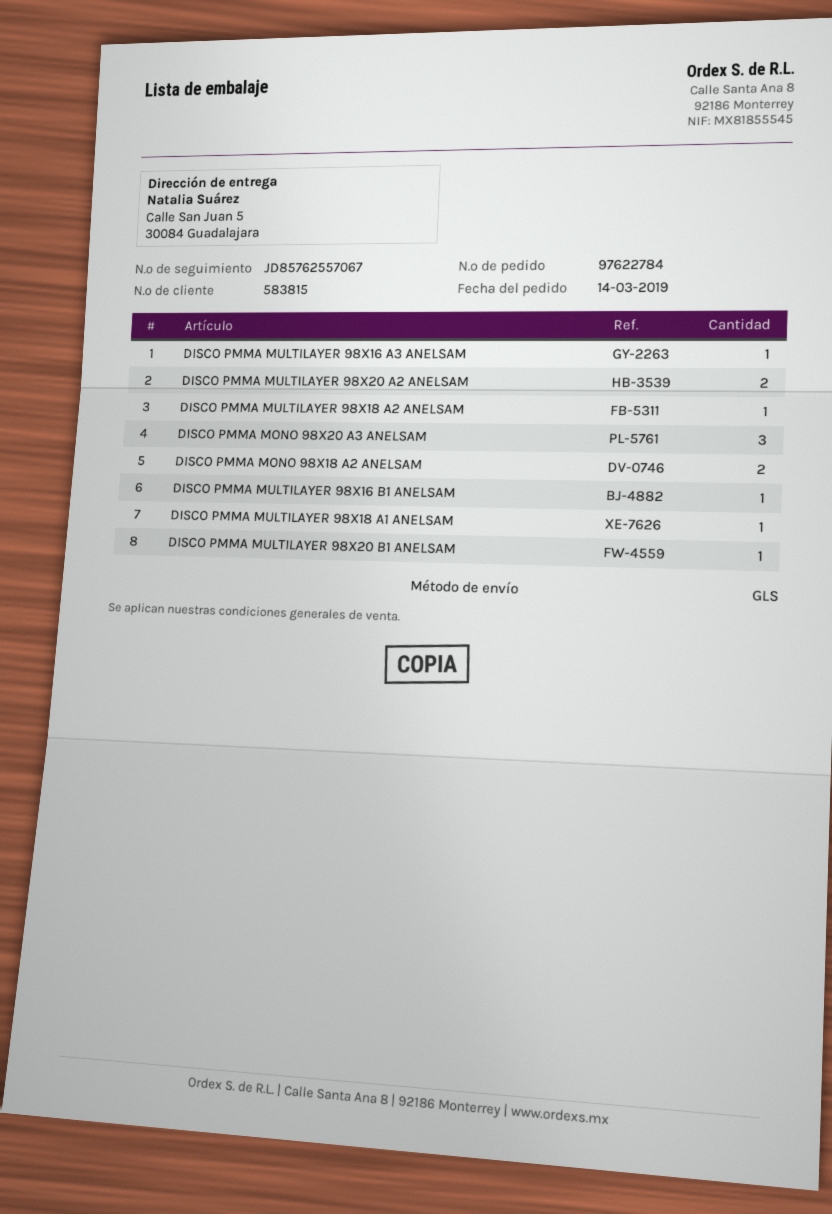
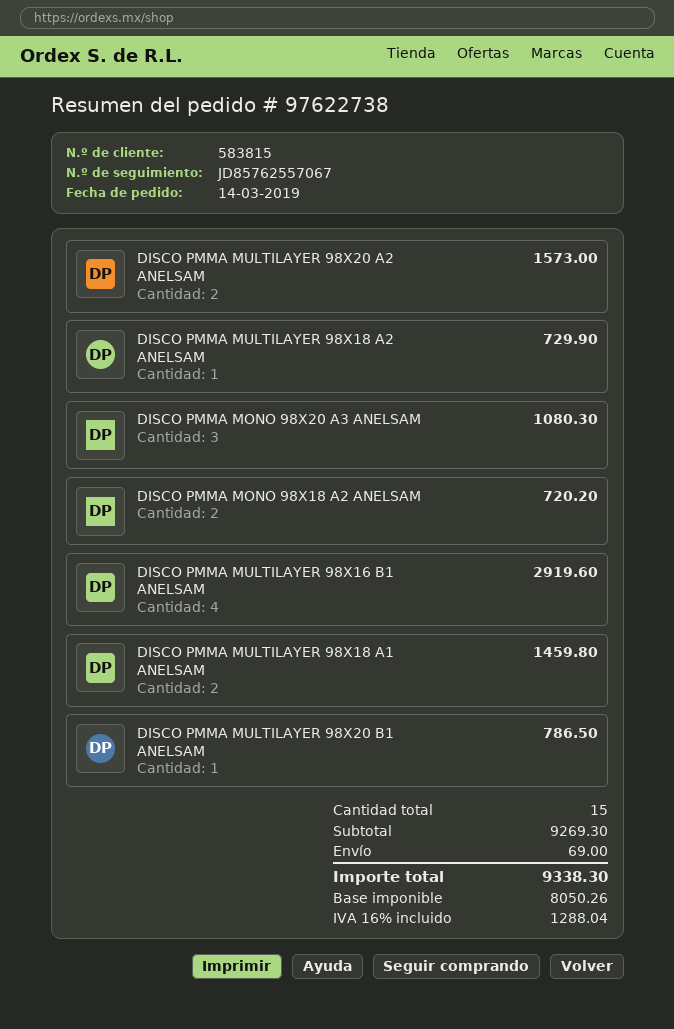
order number: 97622784 -> 97622738
DISCO PMMA MULTILAYER 98X16 A3 ANELSAM: 1 -> none
DISCO PMMA MULTILAYER 98X16 B1 ANELSAM: 1 -> 4
DISCO PMMA MULTILAYER 98X18 A1 ANELSAM: 1 -> 2

